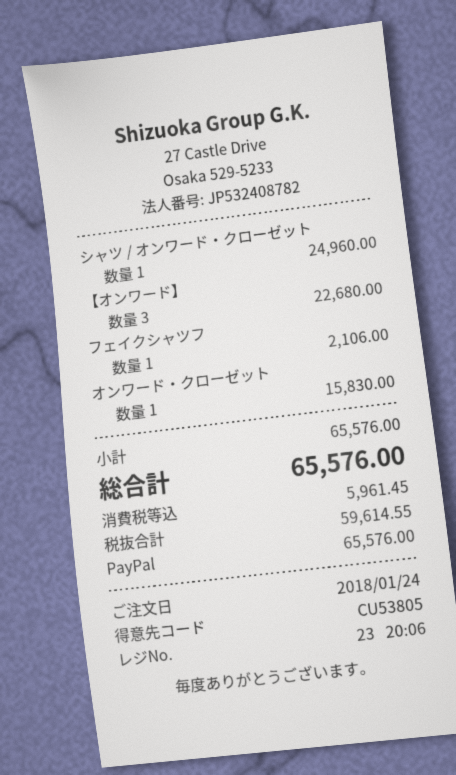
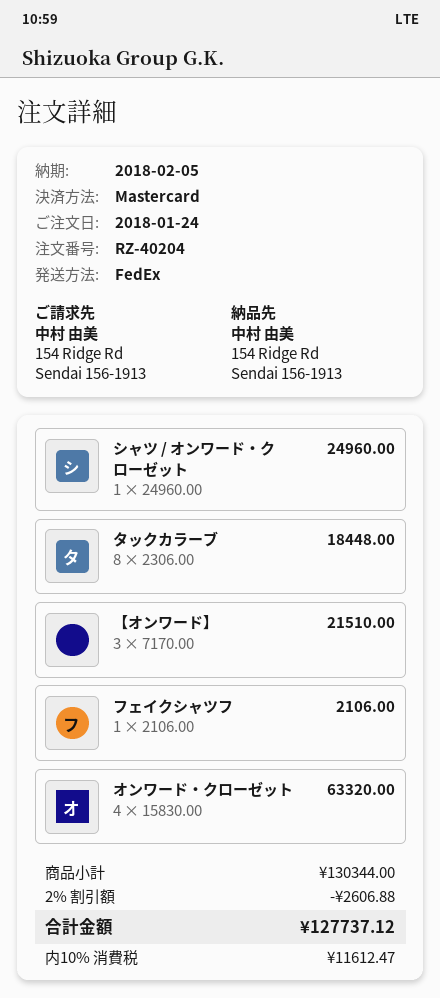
payment method: PayPal -> Mastercard
【オンワード】: 3 for 22680.00 -> 3 for 21510.00
オンワード・クローゼット: 1 for 15830.00 -> 4 for 63320.00
タックカラーブ: none -> 8 for 18448.00
subtotal: 65576.00 -> 130344.00
discount: none -> 2% = 2606.88
tax: 5961.45 -> 11612.47
total: 65576.00 -> 127737.12

